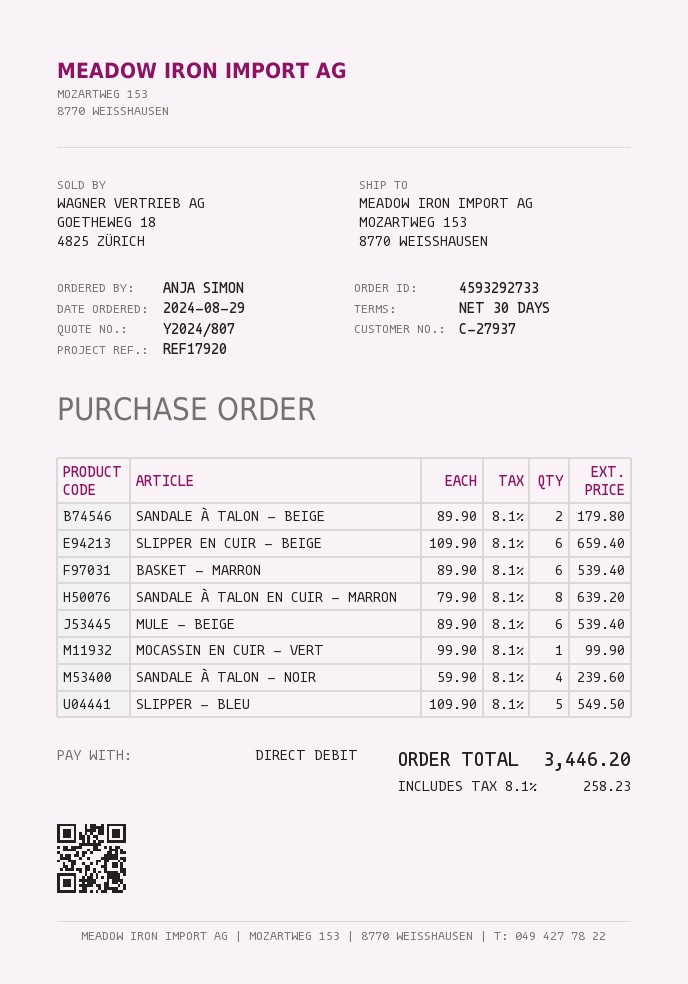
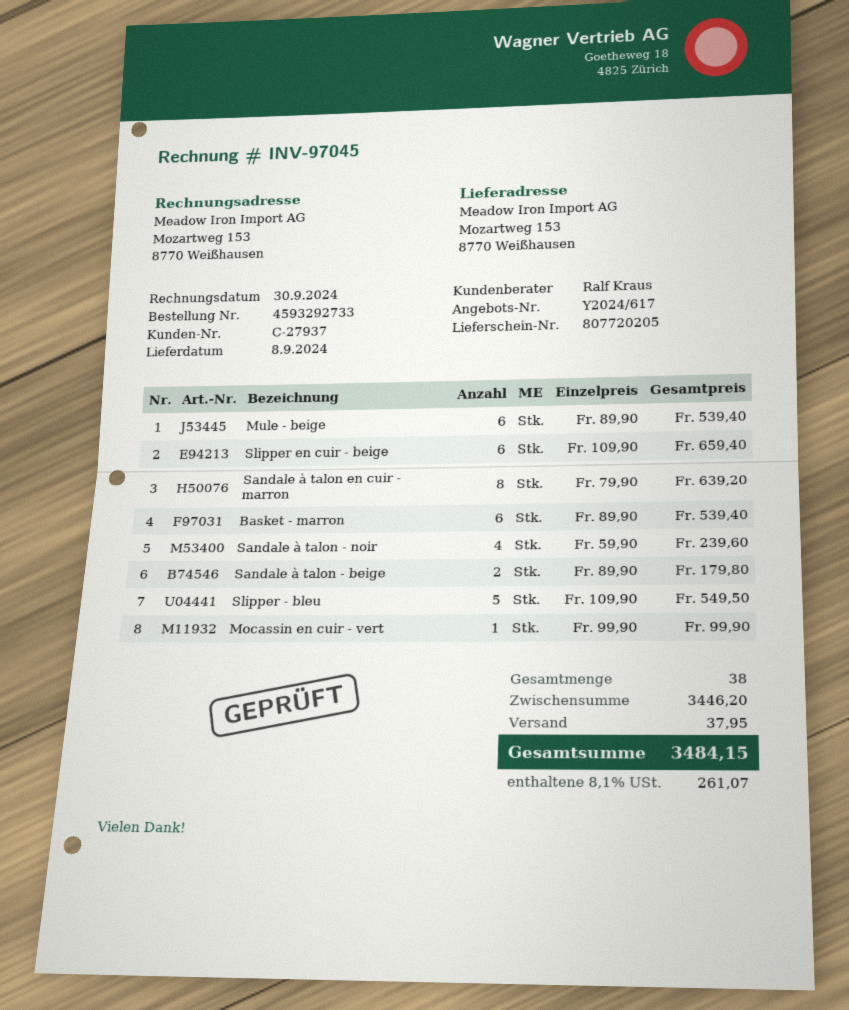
quote number: Y2024/807 -> Y2024/617
shipping: none -> 37.95
tax: 8.1% = 258.23 -> 8.1% = 261.07
total: 3446.20 -> 3484.15

